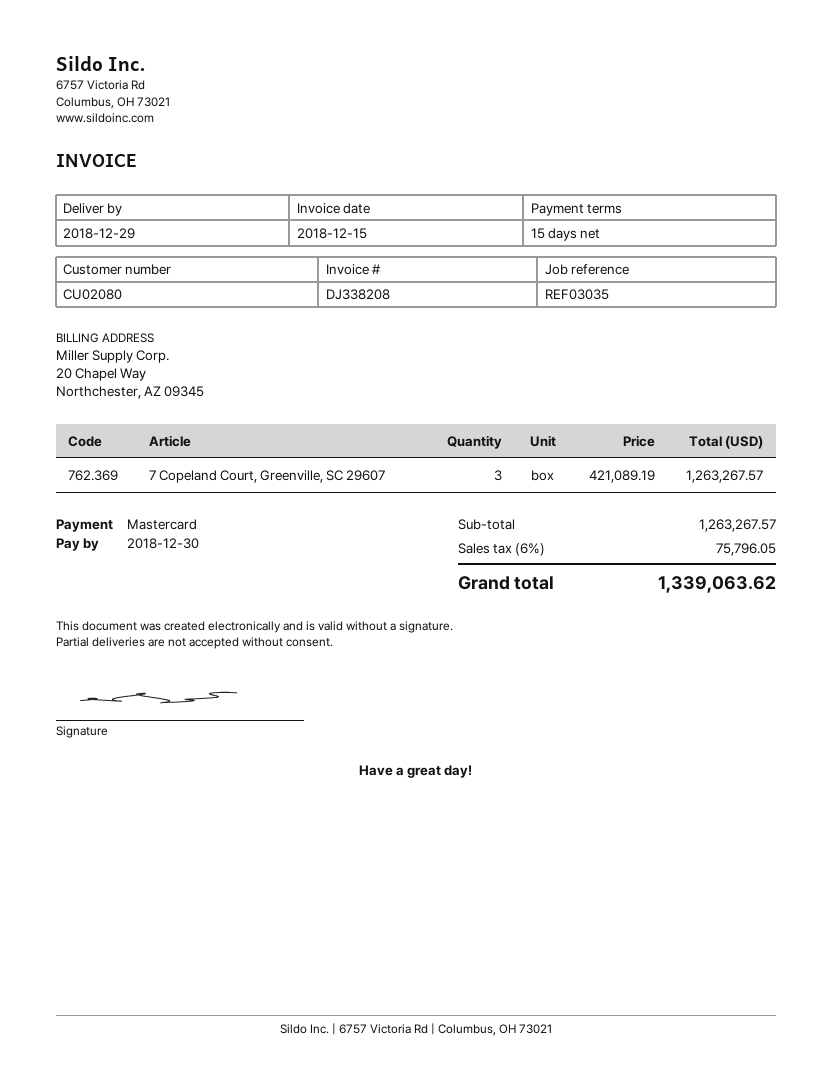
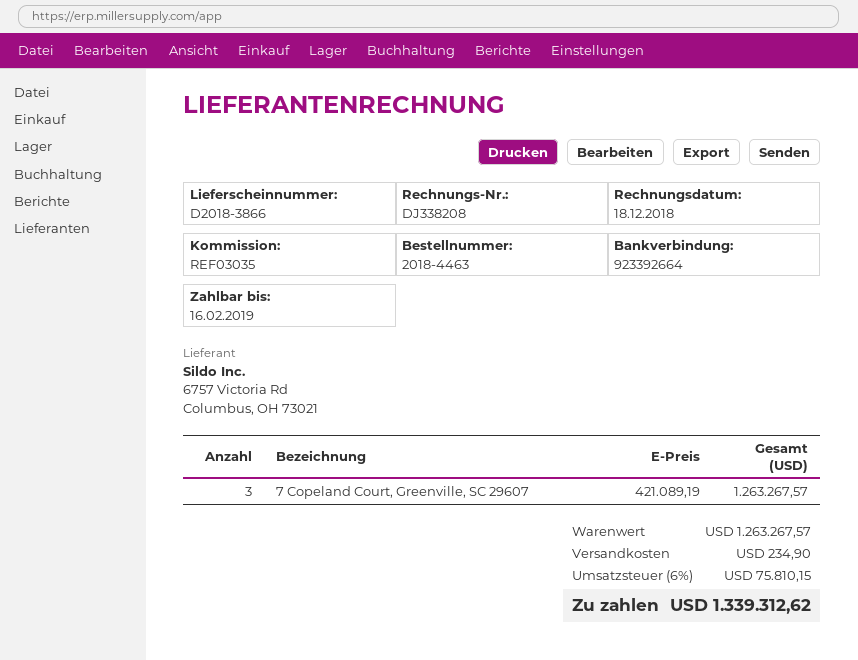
invoice date: 2018-12-15 -> 2018-12-18
due date: 2018-12-30 -> 2019-02-16
shipping: none -> 234.90
tax: 6% = 75796.05 -> 6% = 75810.15
total: 1339063.62 -> 1339312.62

